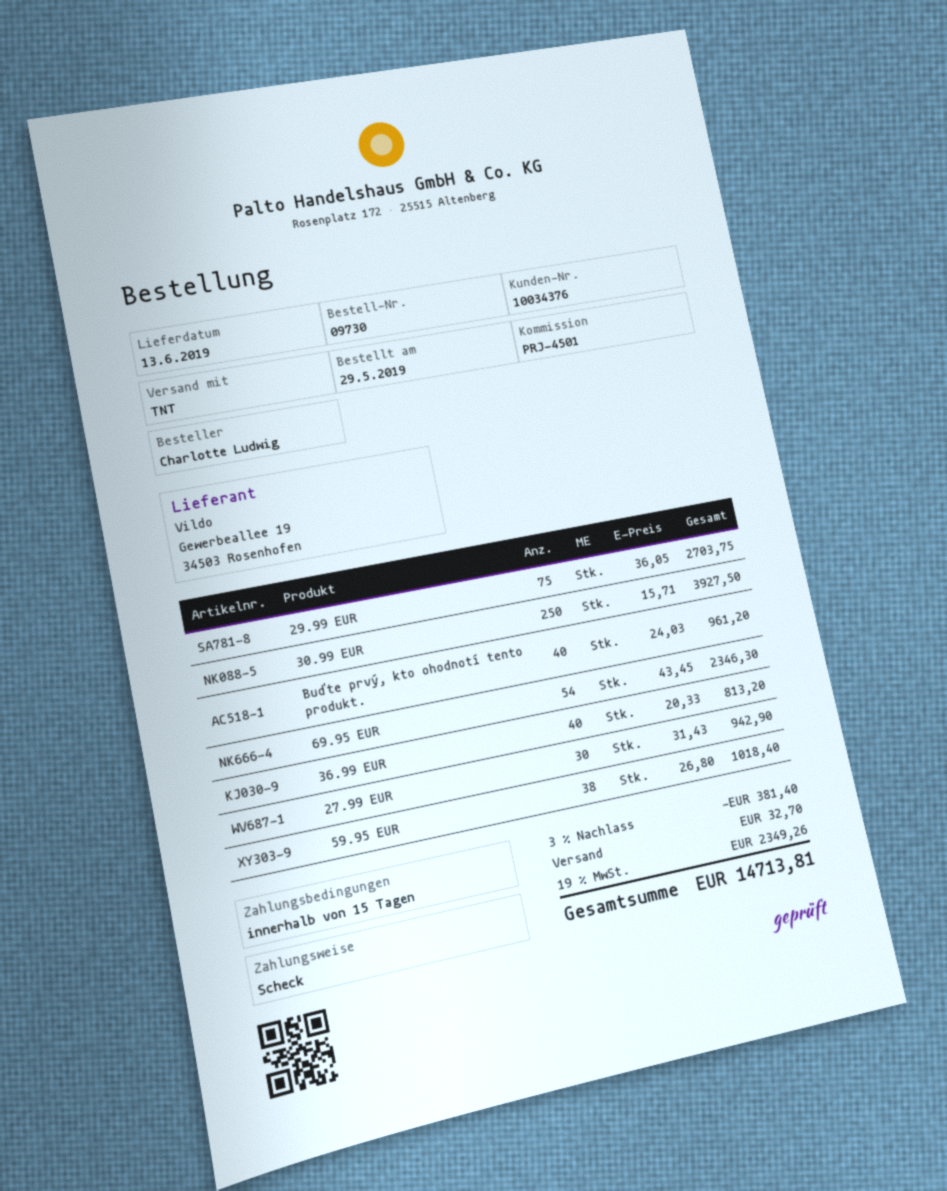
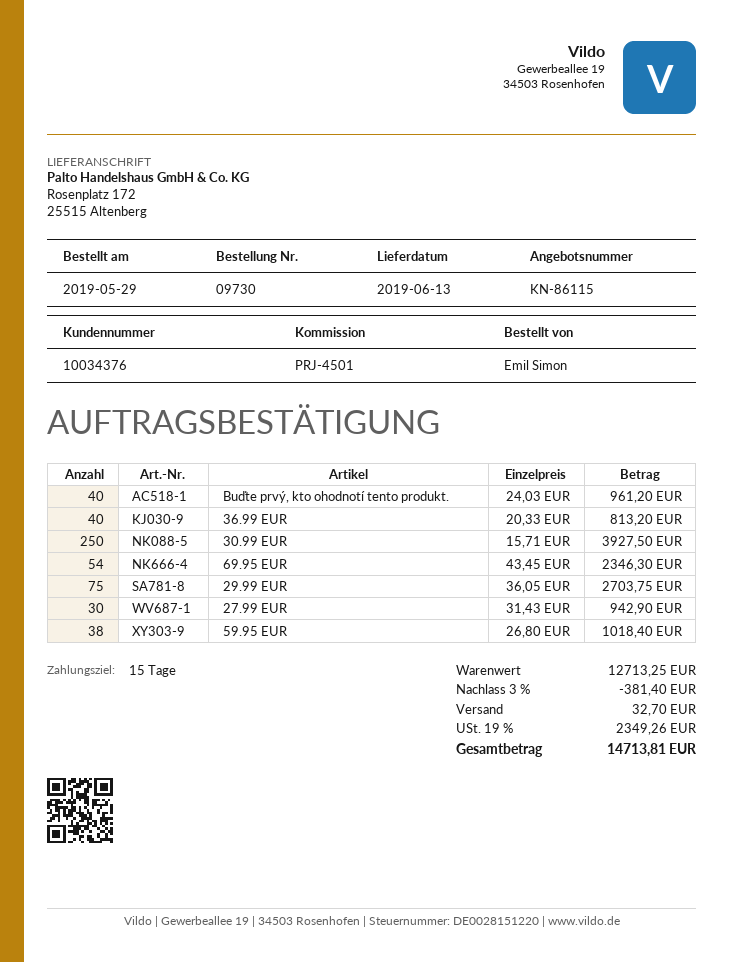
ordered by: Charlotte Ludwig -> Emil Simon

